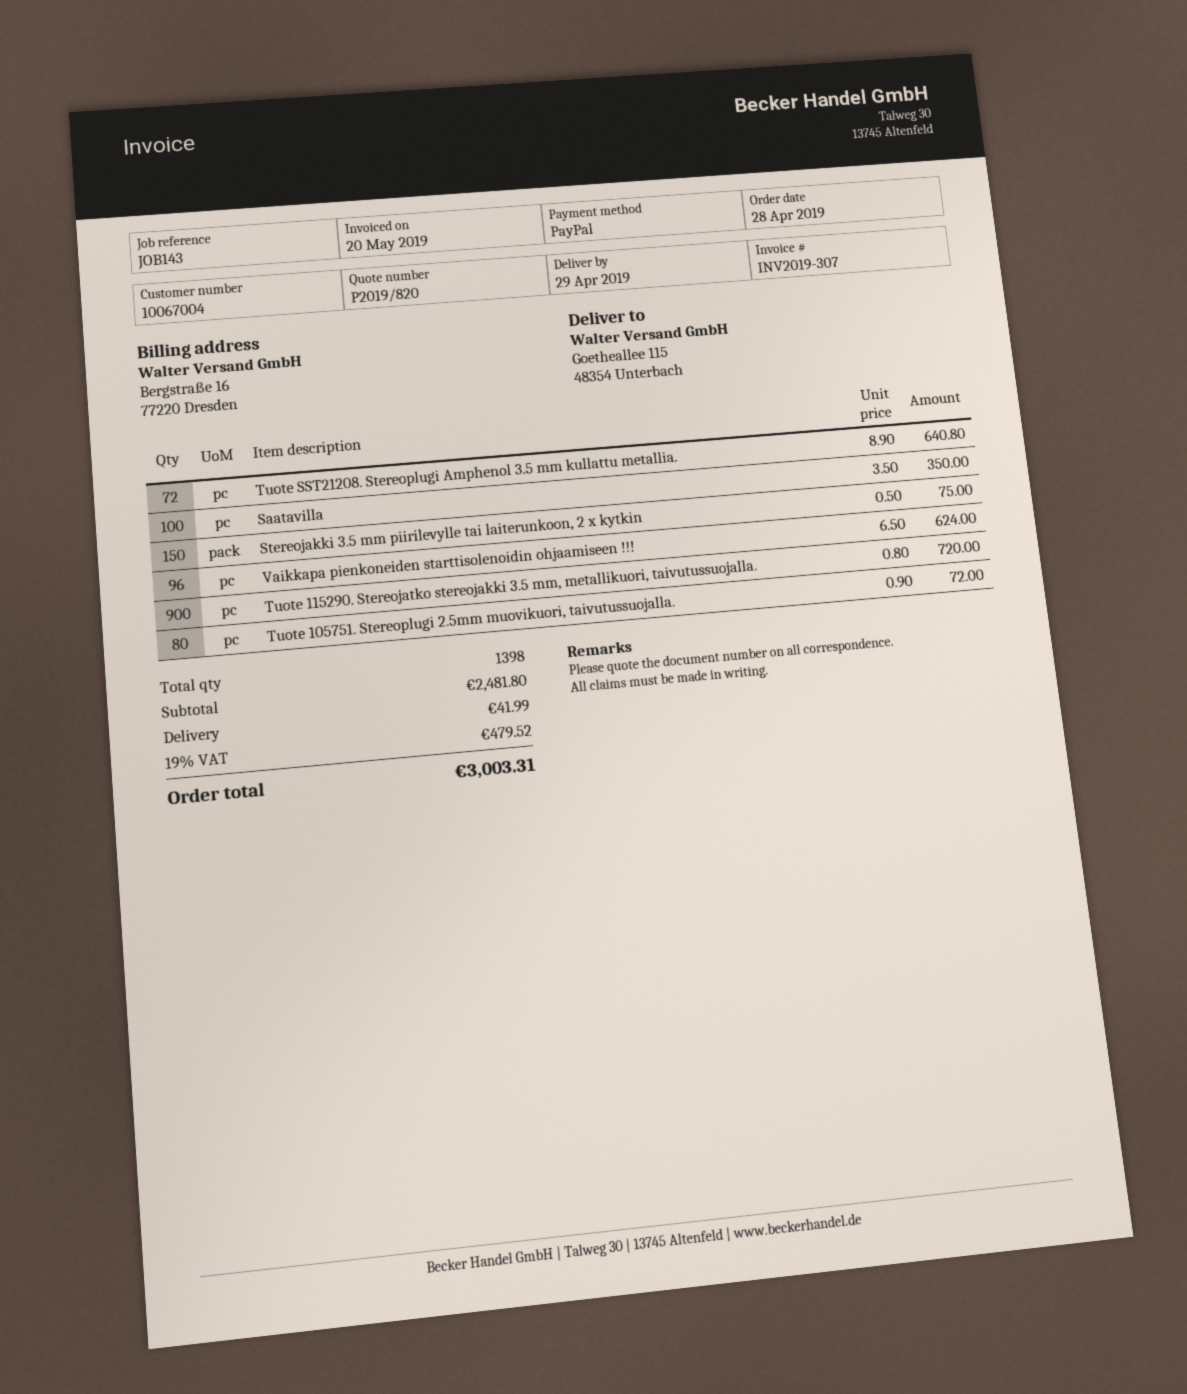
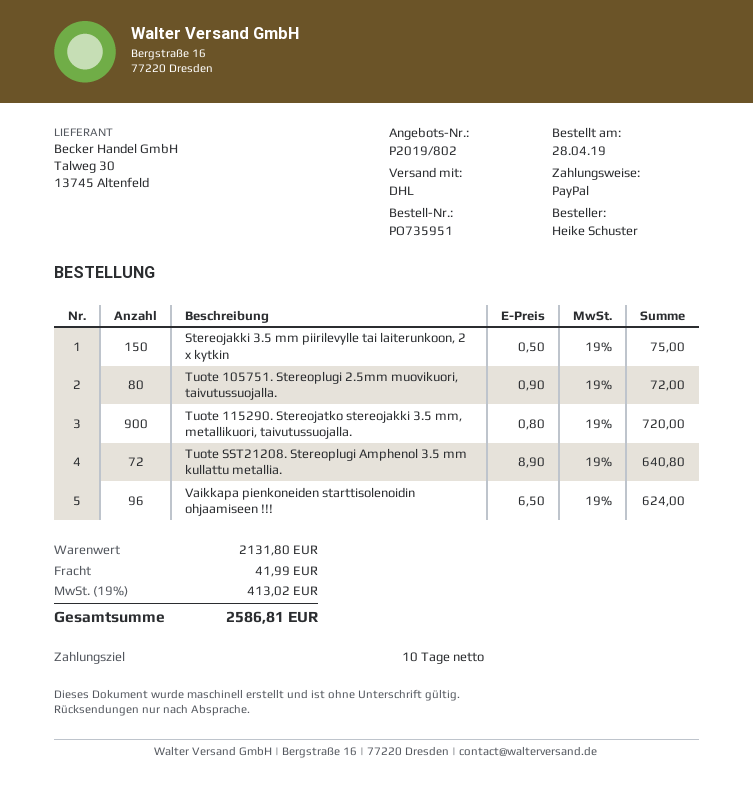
quote number: P2019/820 -> P2019/802
Saatavilla: 100 x 3.50 = 350.00 -> none
subtotal: 2481.80 -> 2131.80
tax: 19% = 479.52 -> 19% = 413.02
total: 3003.31 -> 2586.81

